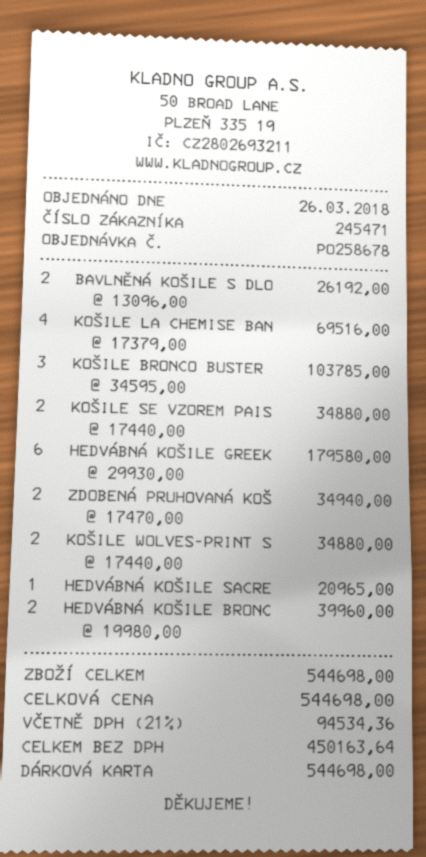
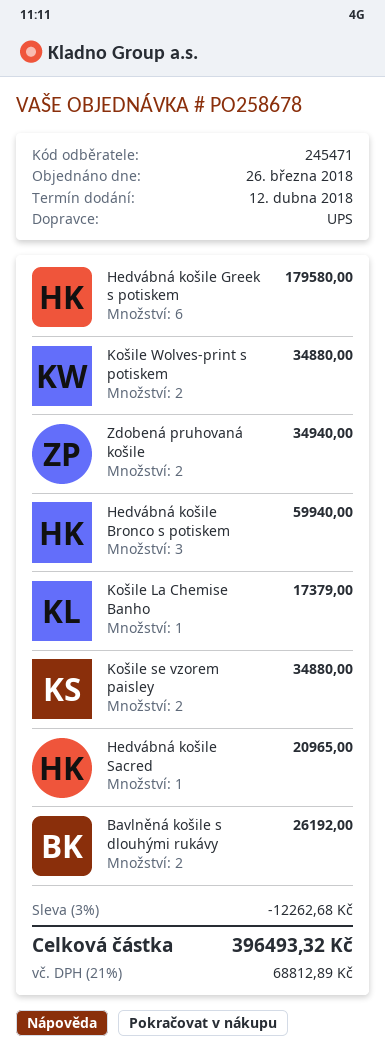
KOŠILE LA CHEMISE BAN: 4 for 69516.00 -> 1 for 17379.00
KOŠILE BRONCO BUSTER: 3 for 103785.00 -> none
HEDVÁBNÁ KOŠILE BRONC: 2 for 39960.00 -> 3 for 59940.00
discount: none -> 3% = 12262.68
tax: 21% = 94534.36 -> 21% = 68812.89
total: 544698.00 -> 396493.32

